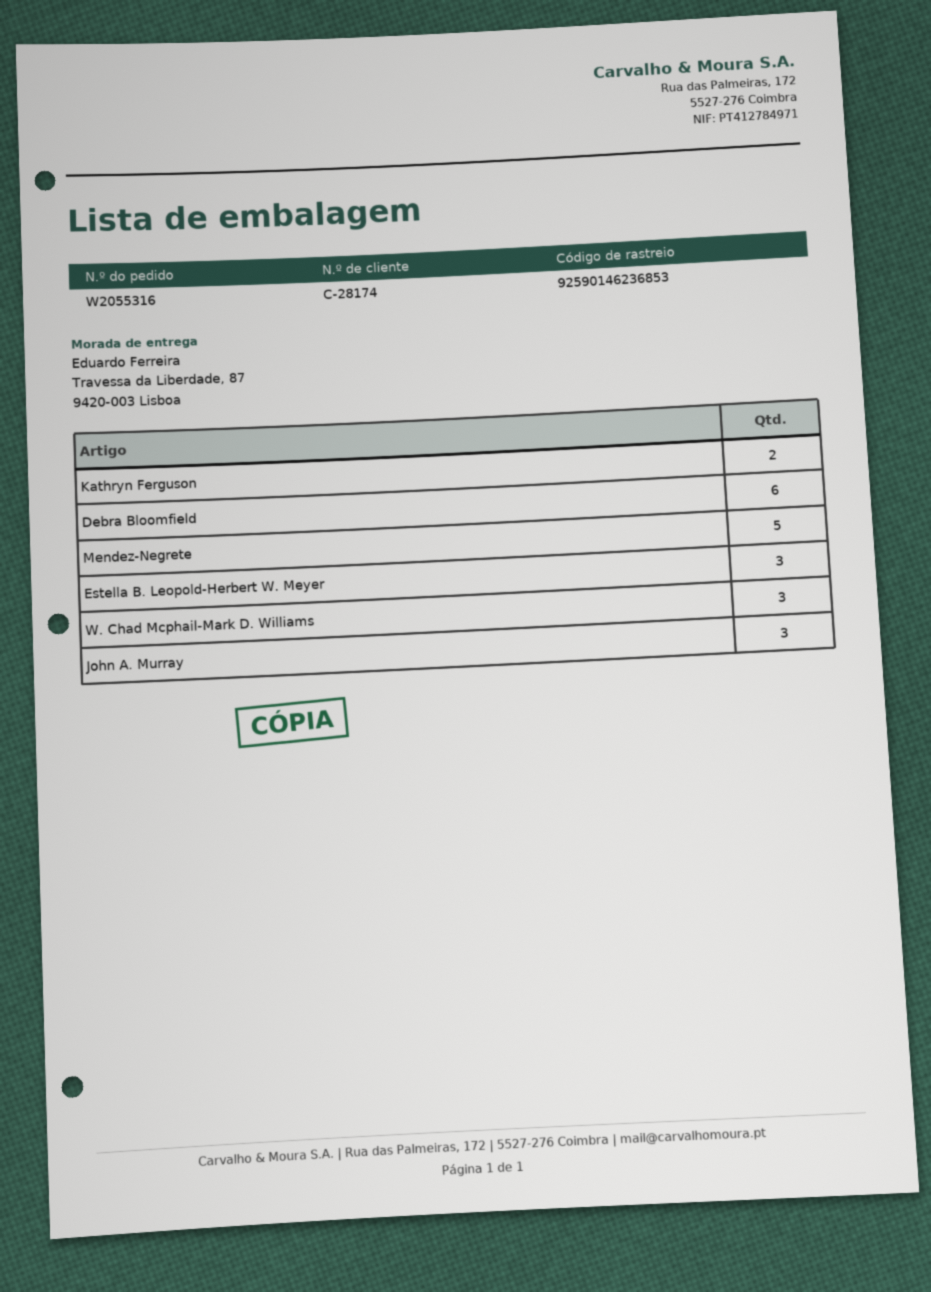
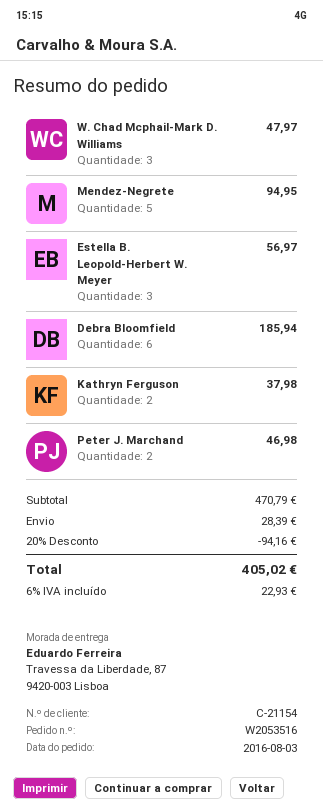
order number: W2055316 -> W2053516
customer number: C-28174 -> C-21154
John A. Murray: 3 -> none
Peter J. Marchand: none -> 2

